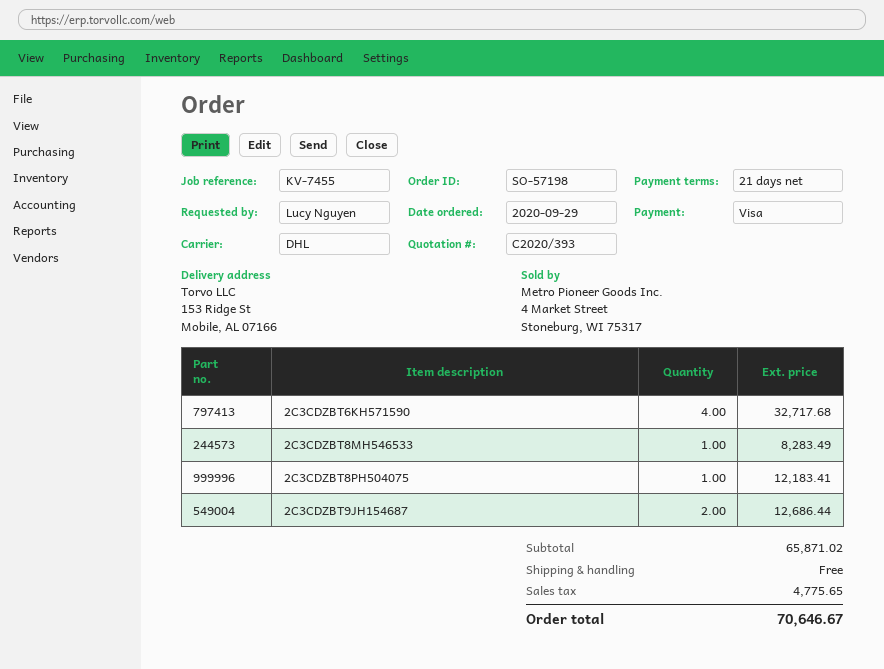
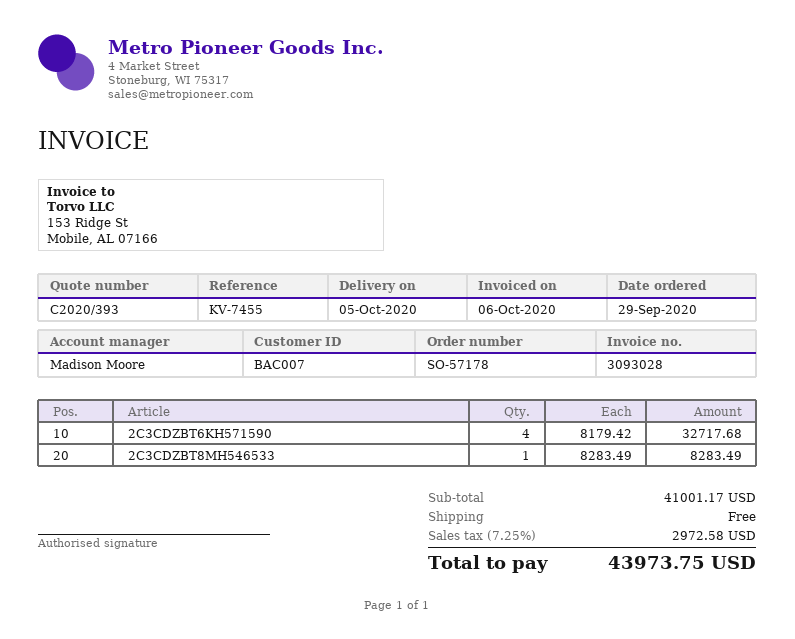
order number: SO-57198 -> SO-57178
2C3CDZBT8PH504075: 1 for 12183.41 -> none
2C3CDZBT9JH154687: 2 for 12686.44 -> none
subtotal: 65871.02 -> 41001.17
tax: 4775.65 -> 2972.58
total: 70646.67 -> 43973.75

